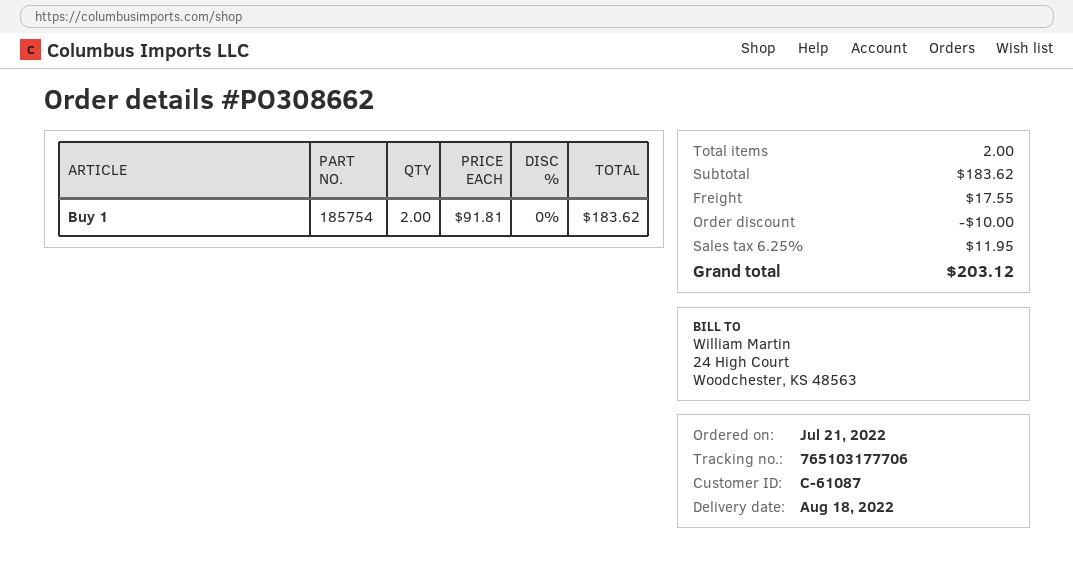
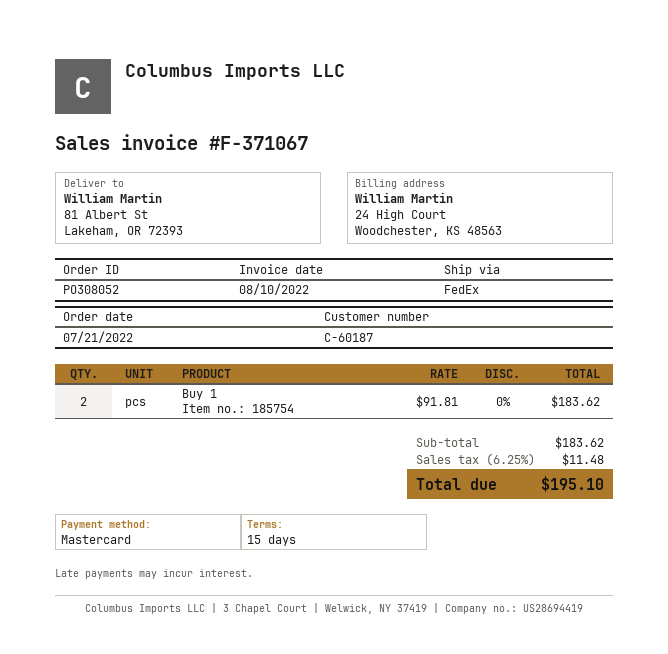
order number: PO308662 -> PO308052
customer number: C-61087 -> C-60187
discount: 10.00 -> none
shipping: 17.55 -> none
tax: 6.25% = 11.95 -> 6.25% = 11.48
total: 203.12 -> 195.10

